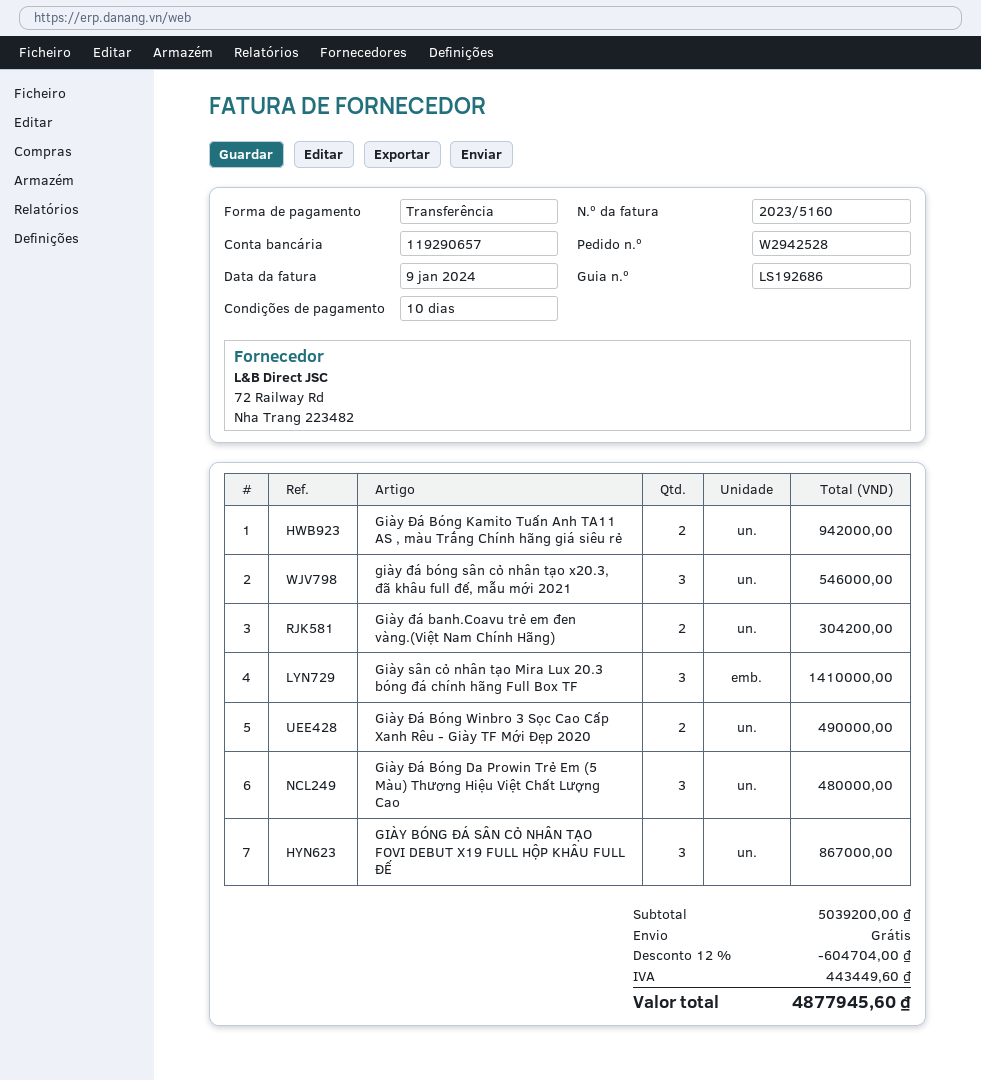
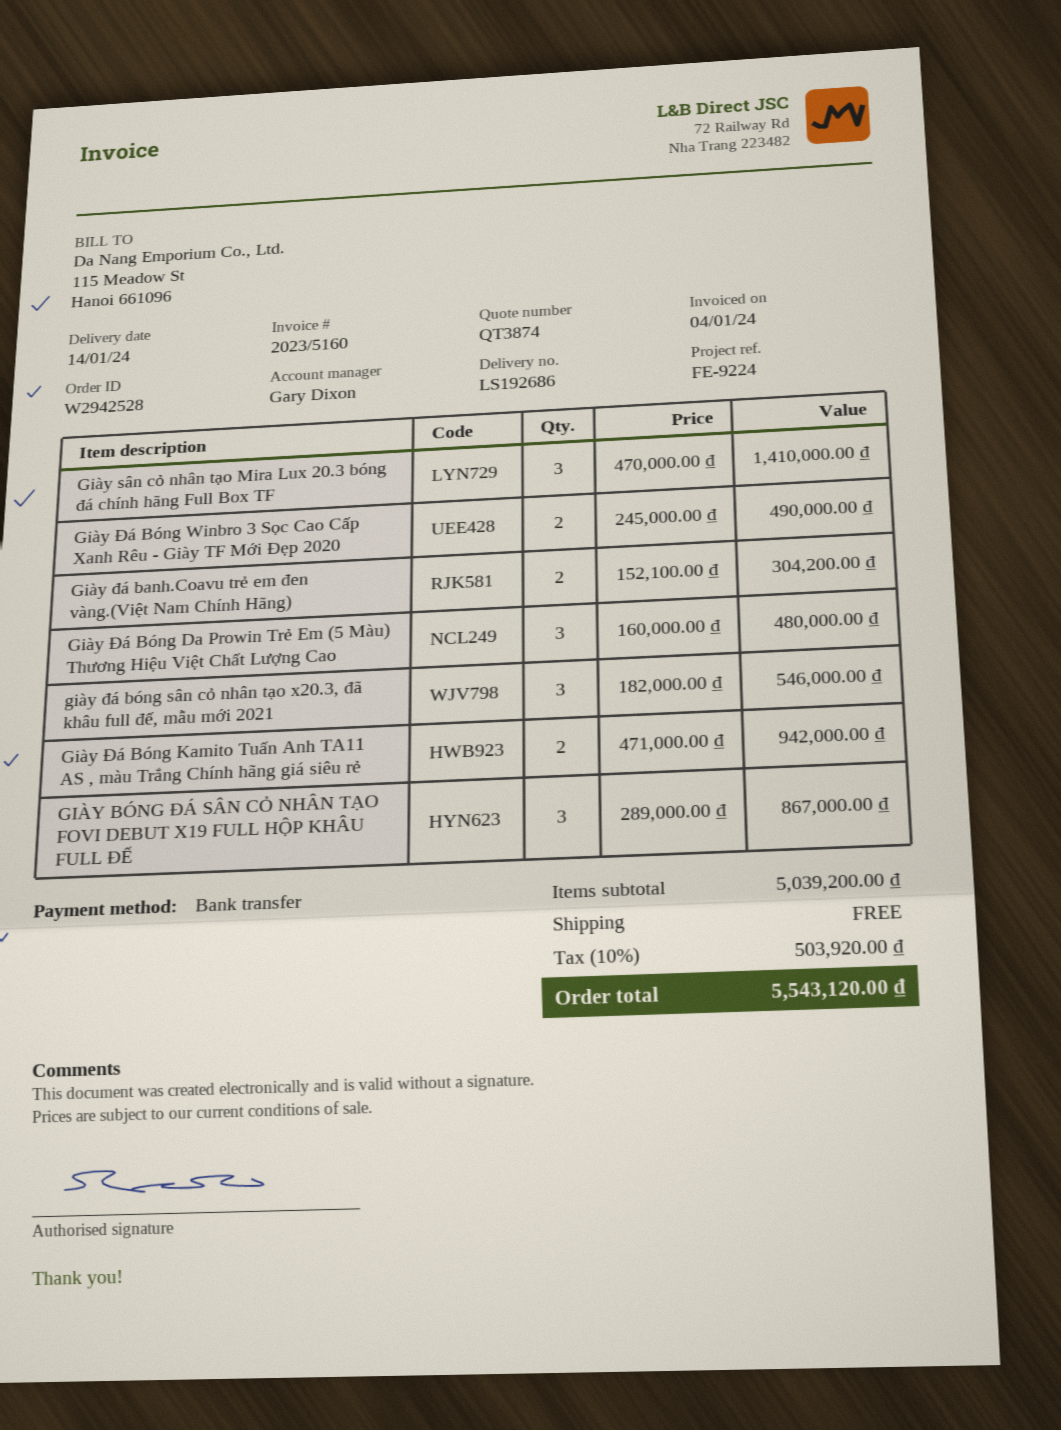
invoice date: 2024-01-09 -> 2024-01-04
discount: 12% = 604704.00 -> none
tax: 443449.60 -> 503920.00
total: 4877945.60 -> 5543120.00

